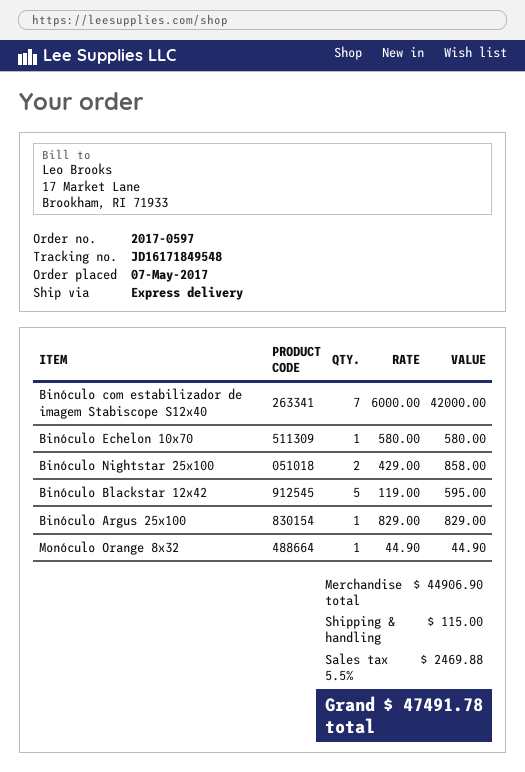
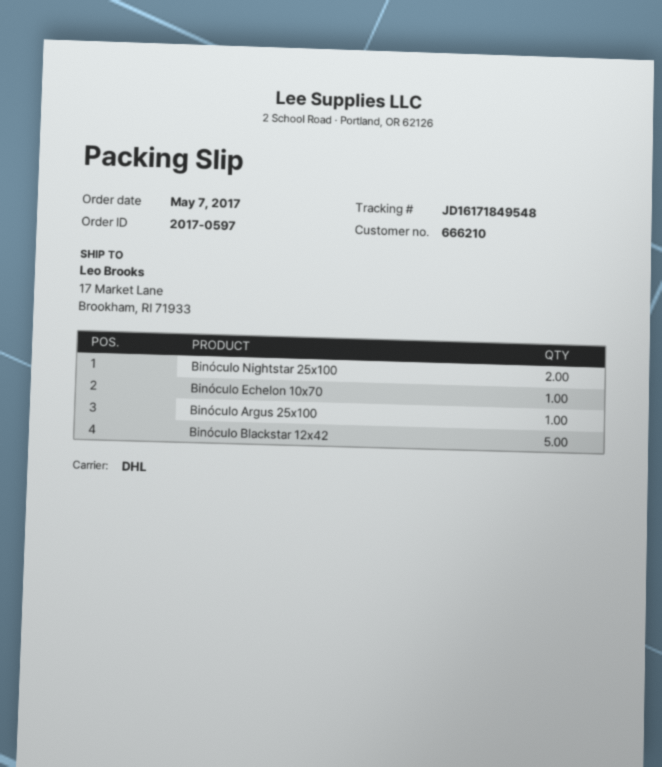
shipping method: express -> DHL
Binóculo com estabilizador de imagem Stabiscope S12x40: 7 -> none
Monóculo Orange 8x32: 1 -> none

